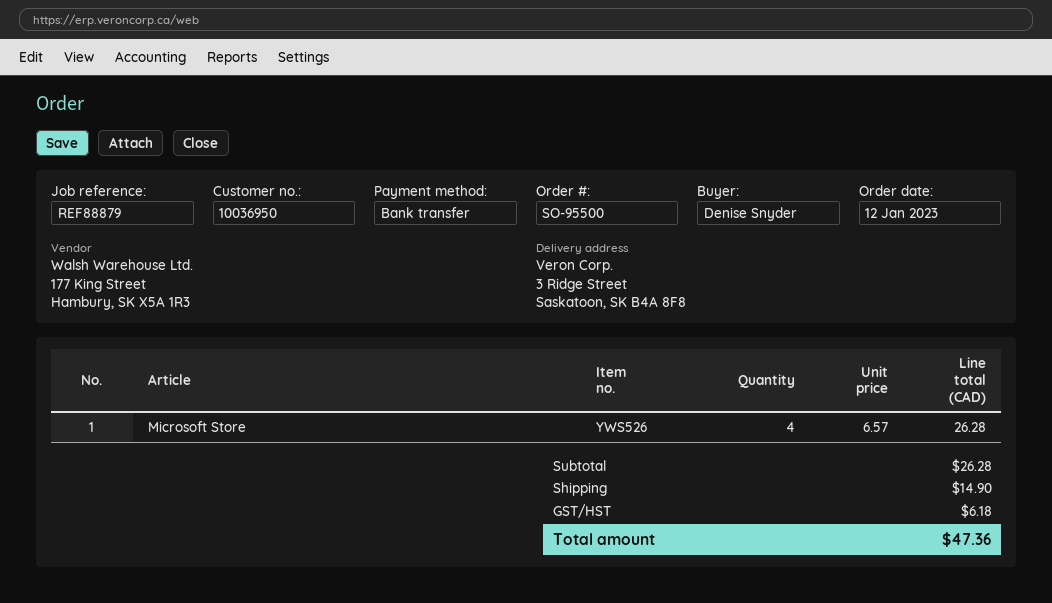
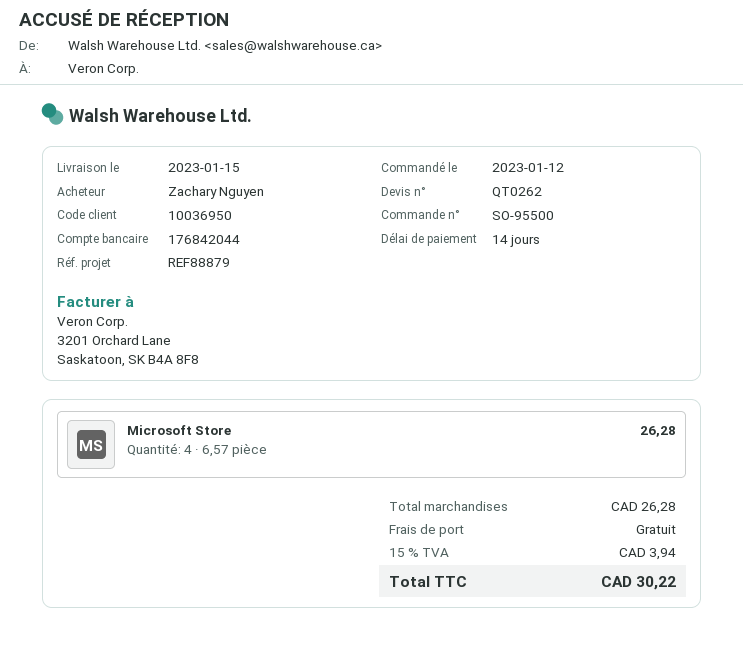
ordered by: Denise Snyder -> Zachary Nguyen
shipping: 14.90 -> 0.00
tax: 6.18 -> 3.94
total: 47.36 -> 30.22

